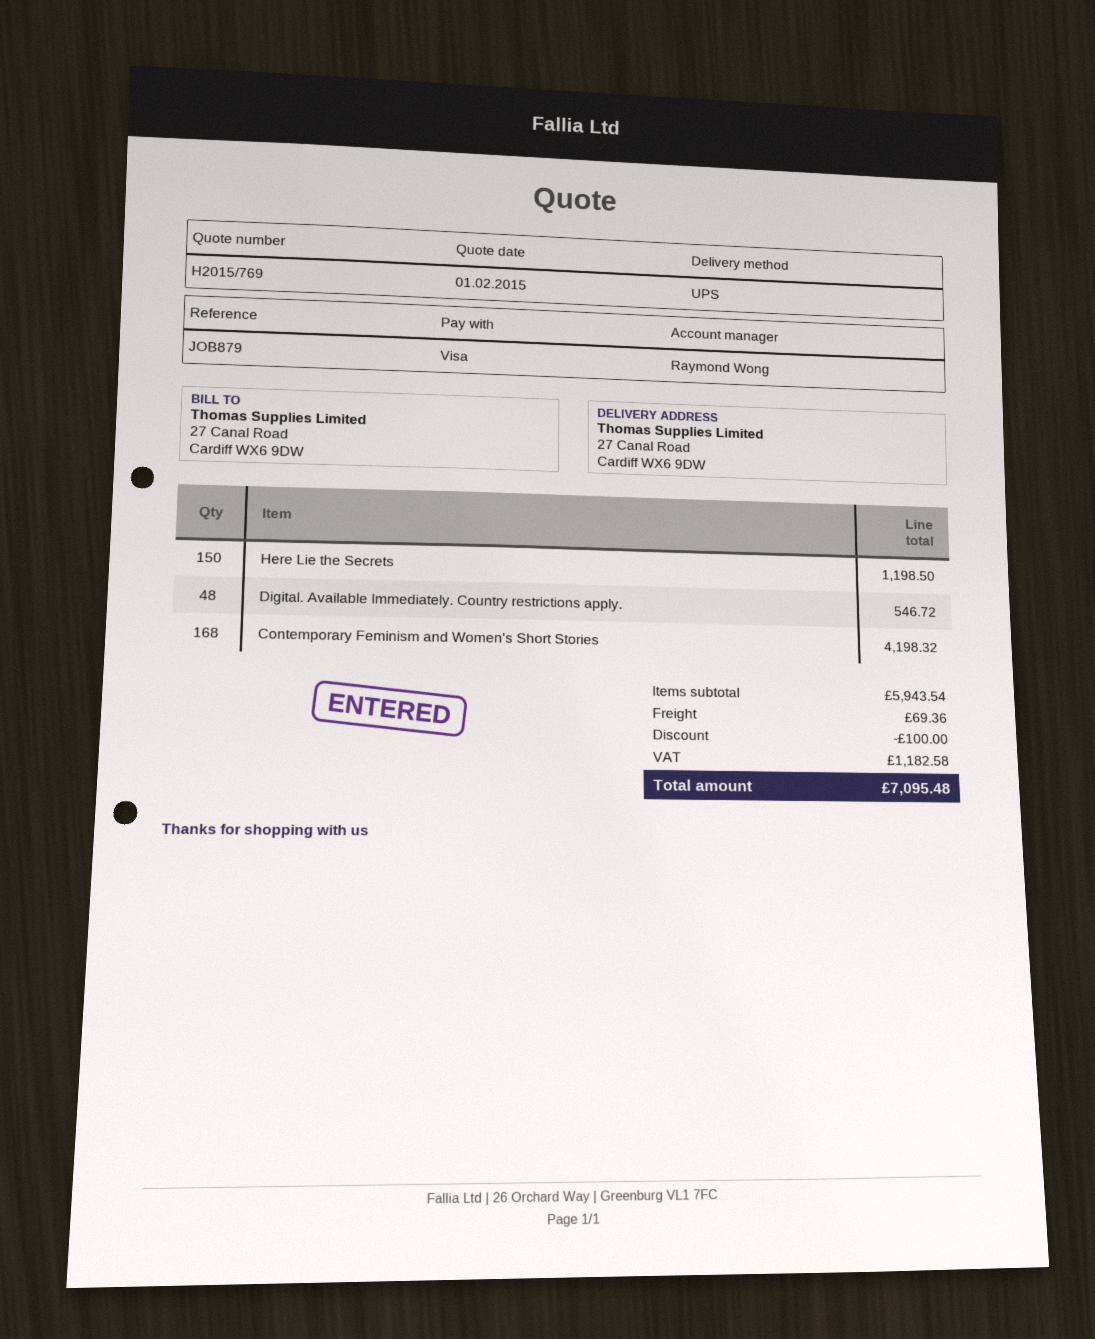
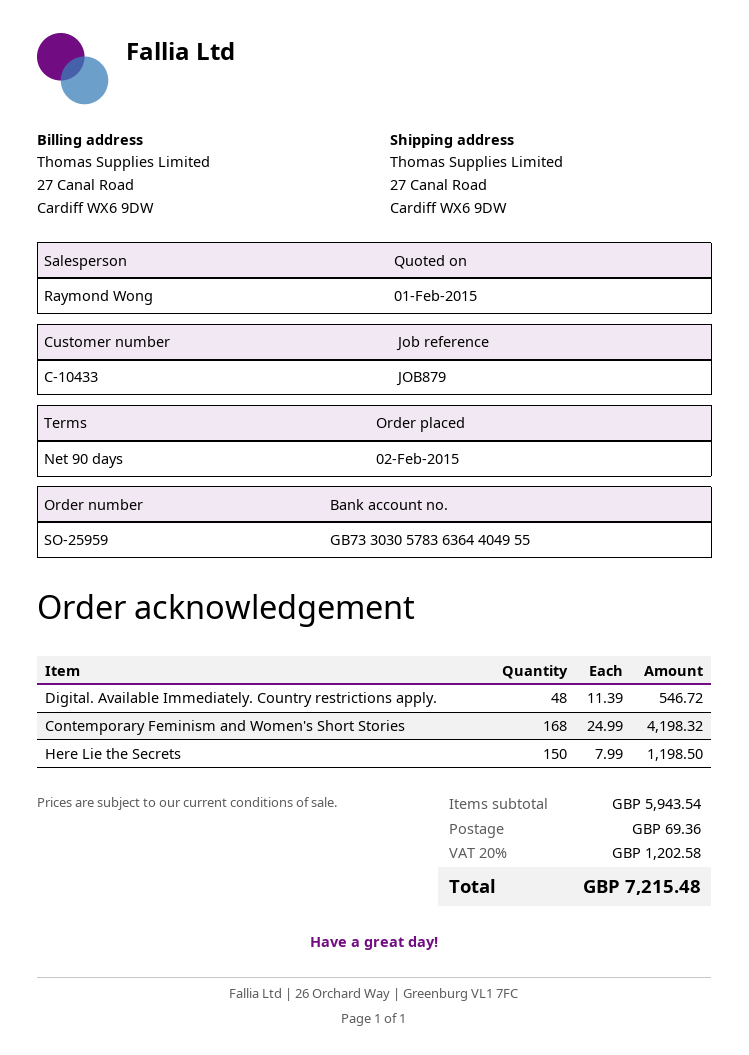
discount: 100.00 -> none
tax: 1182.58 -> 1202.58
total: 7095.48 -> 7215.48

